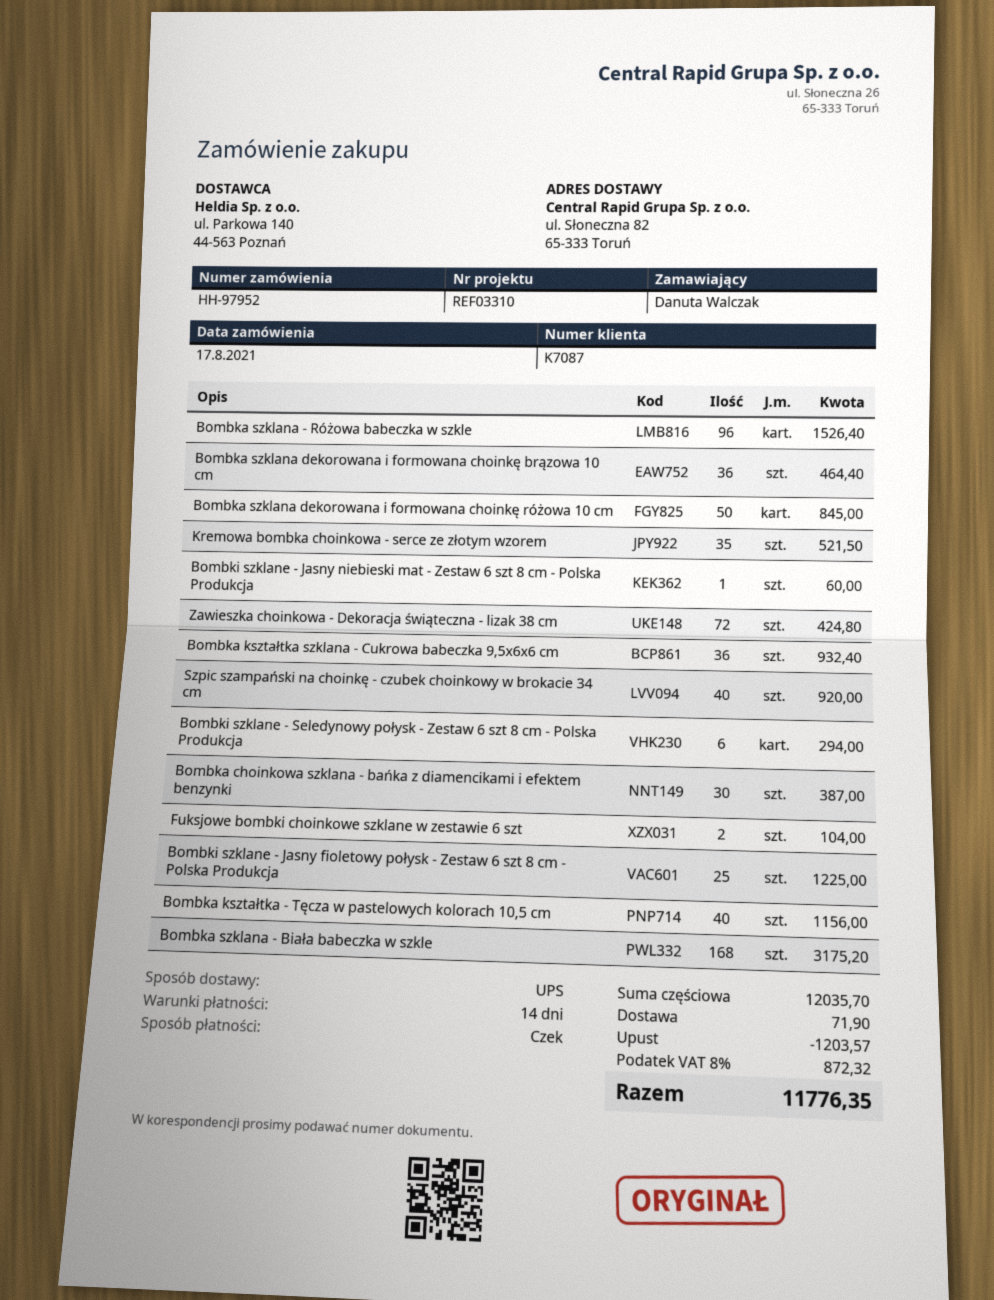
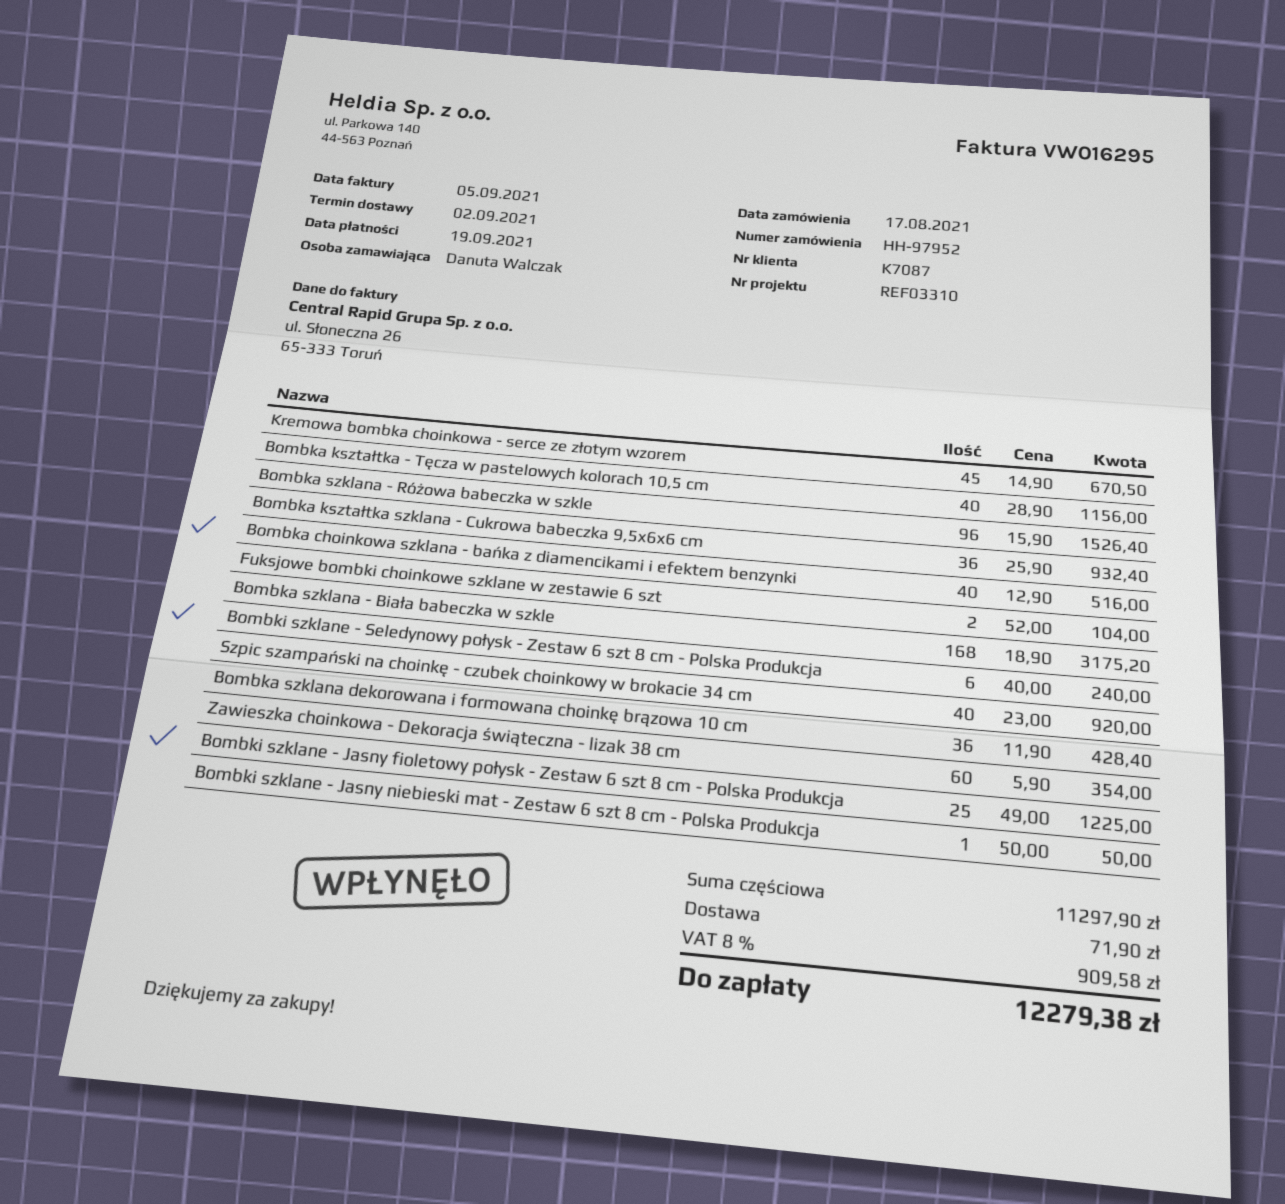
Bombka szklana dekorowana i formowana choinkę brązowa 10 cm: 36 for 464.40 -> 36 for 428.40
Bombka szklana dekorowana i formowana choinkę różowa 10 cm: 50 for 845.00 -> none
Kremowa bombka choinkowa - serce ze złotym wzorem: 35 for 521.50 -> 45 for 670.50
Bombki szklane - Jasny niebieski mat - Zestaw 6 szt 8 cm - Polska Produkcja: 1 for 60.00 -> 1 for 50.00
Zawieszka choinkowa - Dekoracja świąteczna - lizak 38 cm: 72 for 424.80 -> 60 for 354.00
Bombki szklane - Seledynowy połysk - Zestaw 6 szt 8 cm - Polska Produkcja: 6 for 294.00 -> 6 for 240.00
Bombka choinkowa szklana - bańka z diamencikami i efektem benzynki: 30 for 387.00 -> 40 for 516.00
subtotal: 12035.70 -> 11297.90
discount: 1203.57 -> none
tax: 8% = 872.32 -> 8% = 909.58
total: 11776.35 -> 12279.38

